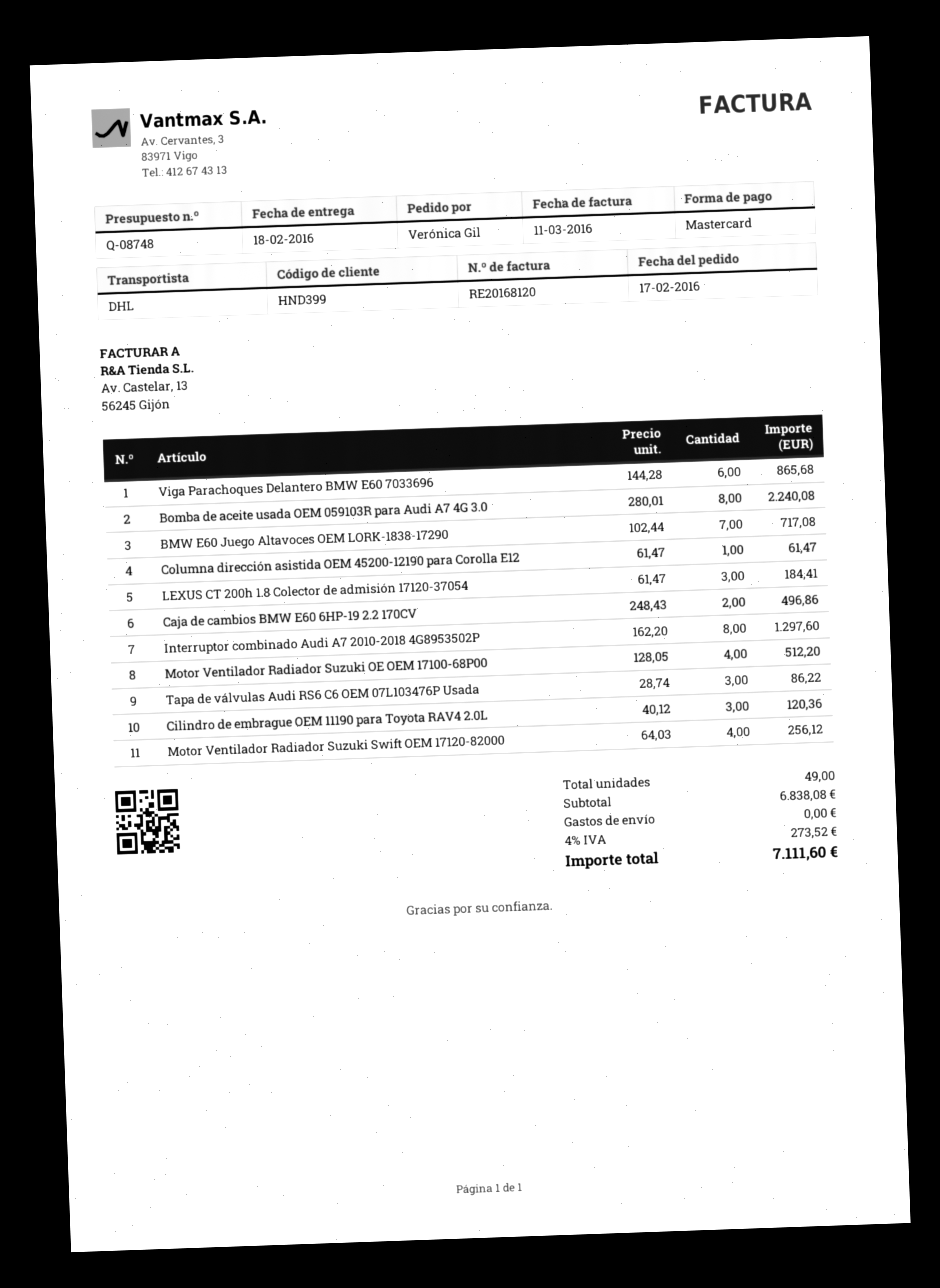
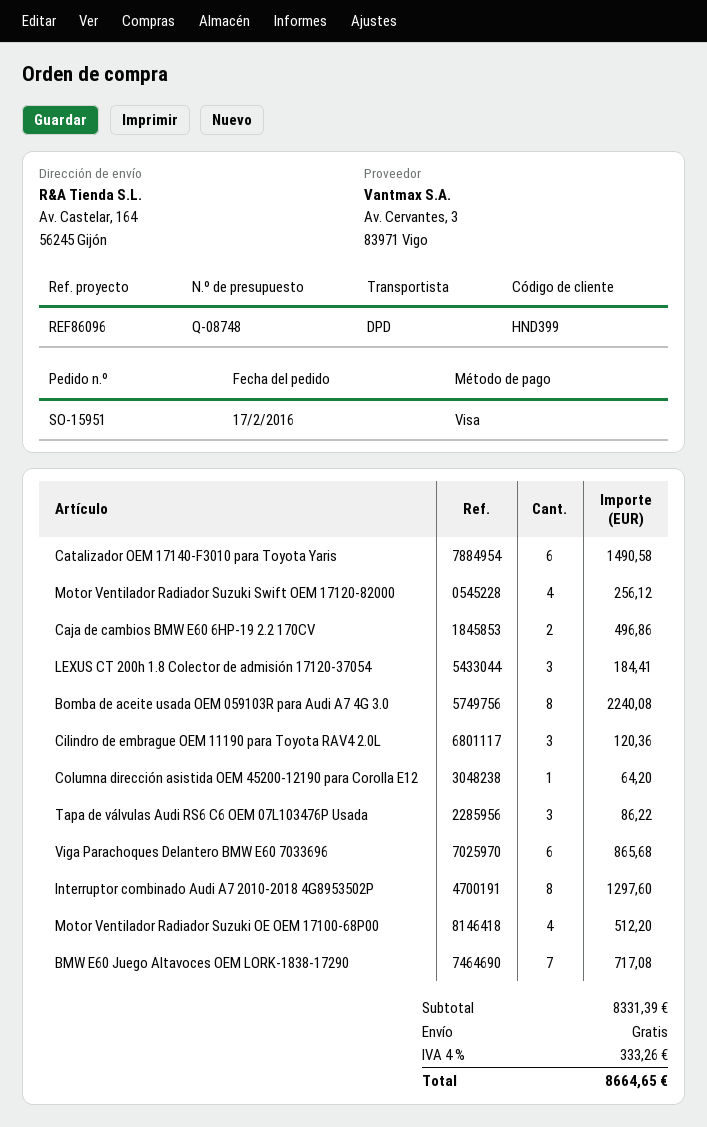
payment method: Mastercard -> Visa
shipping method: DHL -> DPD
Columna dirección asistida OEM 45200-12190 para Corolla E12: 1 for 61.47 -> 1 for 64.20
Catalizador OEM 17140-F3010 para Toyota Yaris: none -> 6 for 1490.58
subtotal: 6838.08 -> 8331.39
tax: 4% = 273.52 -> 4% = 333.26
total: 7111.60 -> 8664.65

